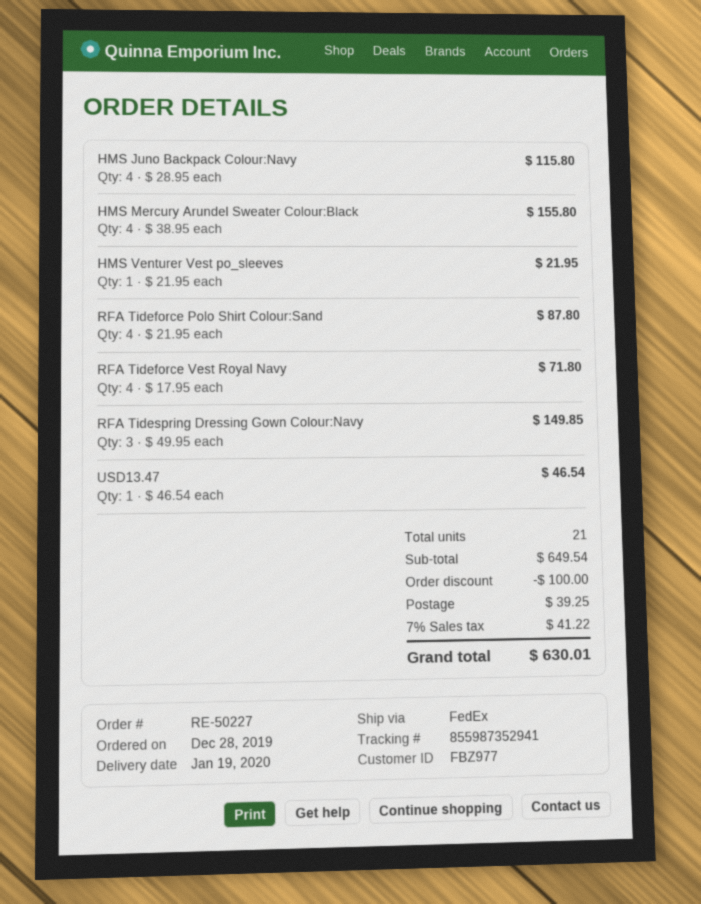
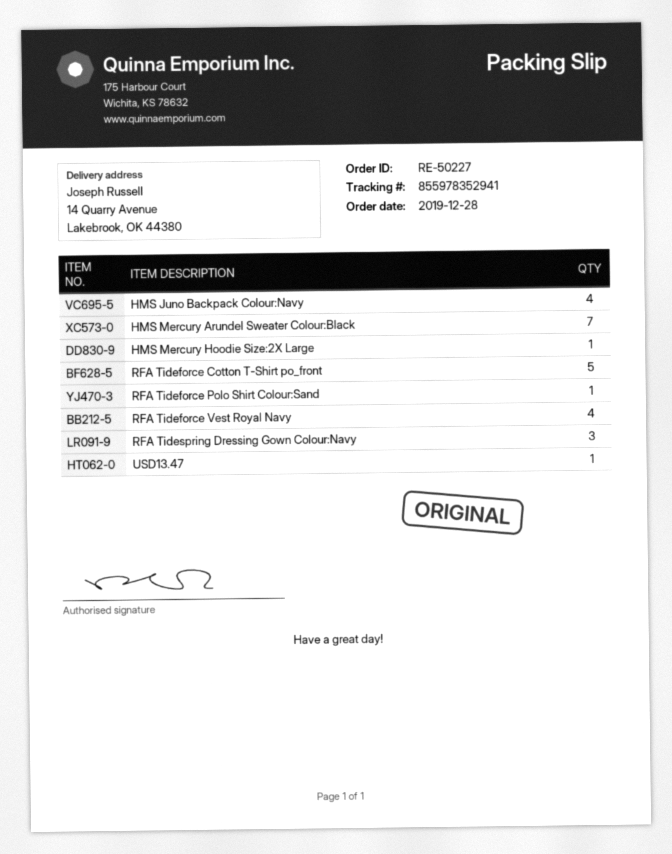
tracking number: 855987352941 -> 855978352941
HMS Mercury Arundel Sweater Colour:Black: 4 -> 7
HMS Venturer Vest po_sleeves: 1 -> none
RFA Tideforce Polo Shirt Colour:Sand: 4 -> 1
HMS Mercury Hoodie Size:2X Large: none -> 1
RFA Tideforce Cotton T-Shirt po_front: none -> 5

